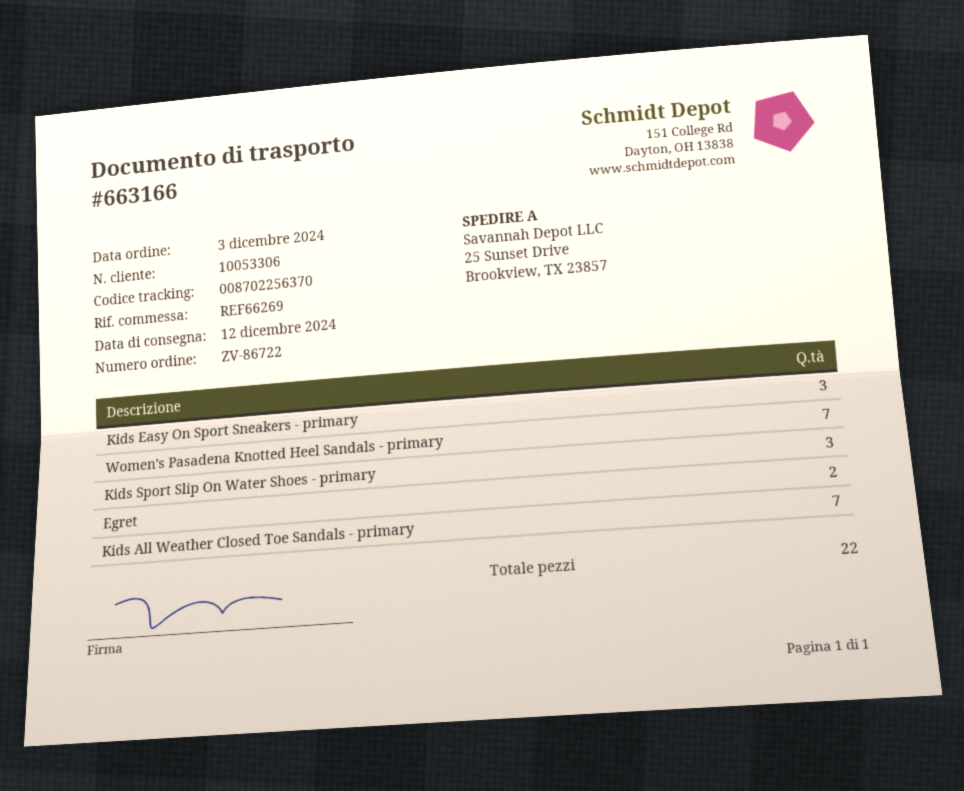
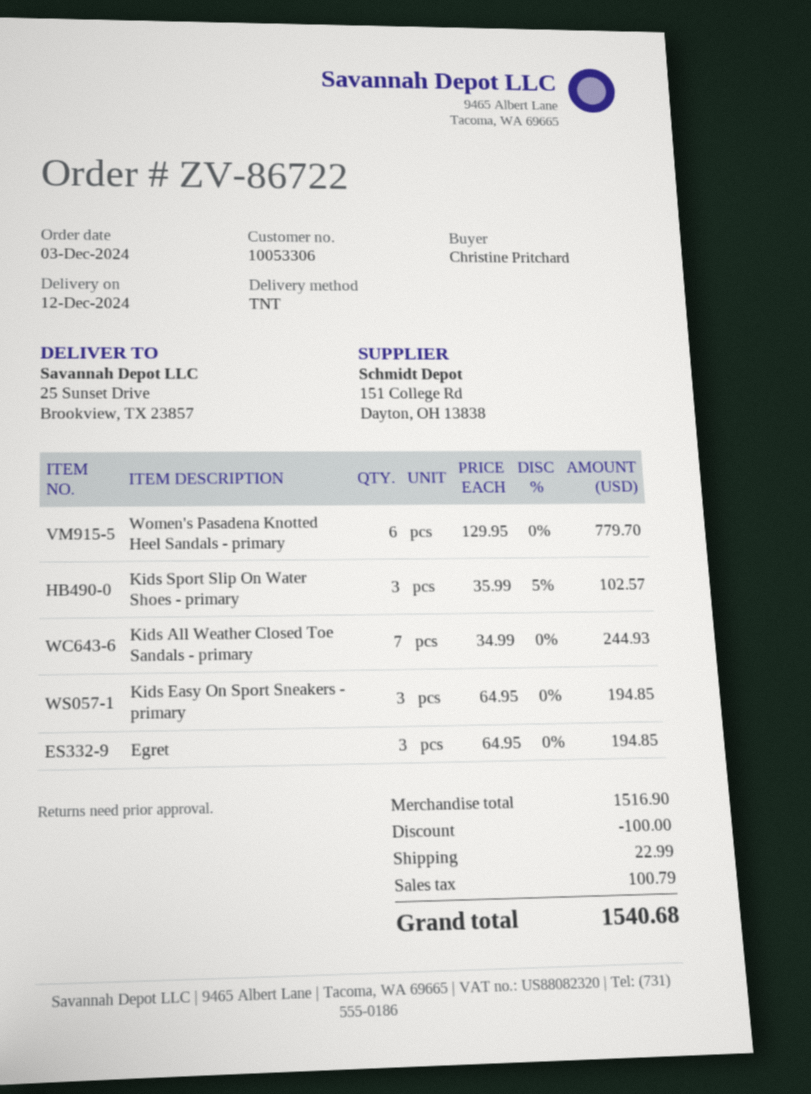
Women's Pasadena Knotted Heel Sandals - primary: 7 -> 6
Egret: 2 -> 3

